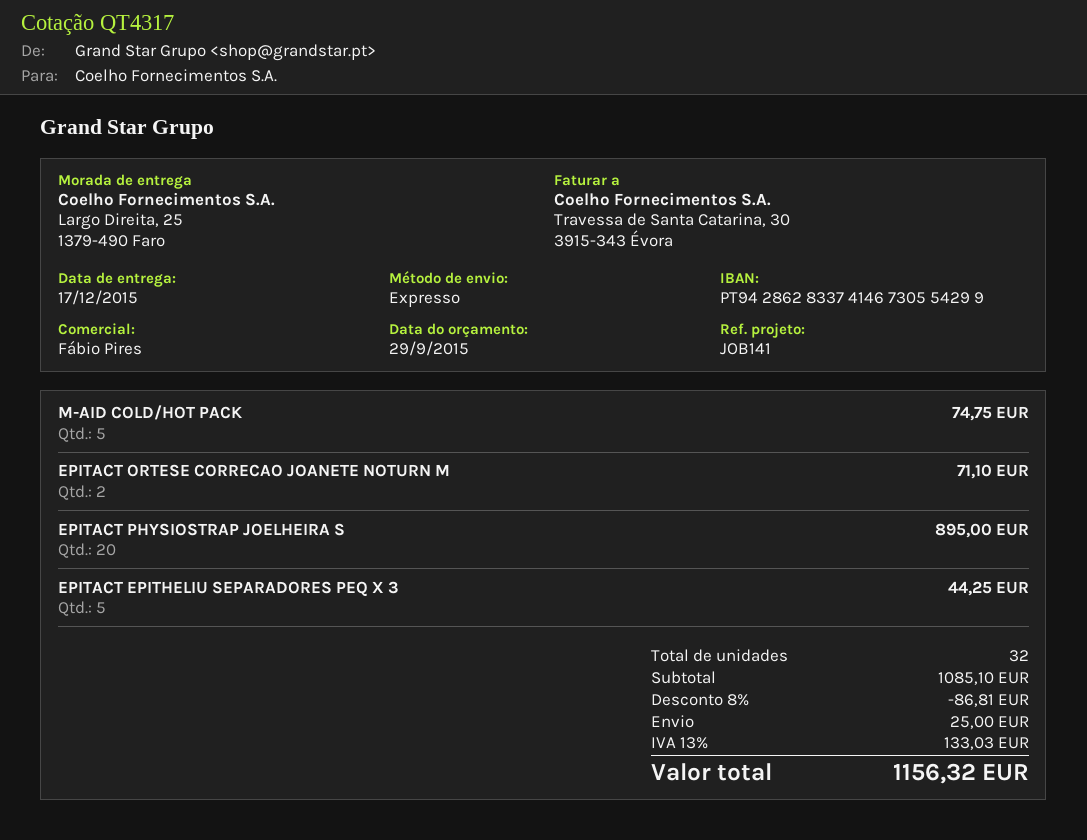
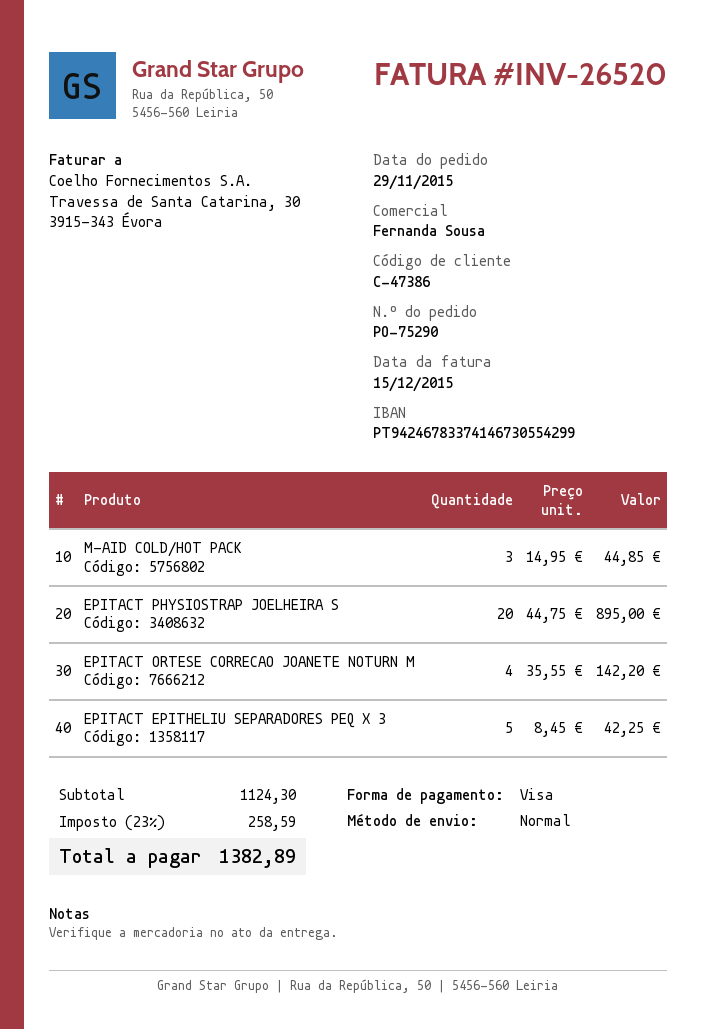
sales rep: Fábio Pires -> Fernanda Sousa
bank account: PT94286283374146730554299 -> PT94246783374146730554299
shipping method: express -> standard
M-AID COLD/HOT PACK: 5 for 74.75 -> 3 for 44.85
EPITACT ORTESE CORRECAO JOANETE NOTURN M: 2 for 71.10 -> 4 for 142.20
EPITACT EPITHELIU SEPARADORES PEQ X 3: 5 for 44.25 -> 5 for 42.25
subtotal: 1085.10 -> 1124.30
discount: 8% = 86.81 -> none
shipping: 25.00 -> none
tax: 13% = 133.03 -> 23% = 258.59
total: 1156.32 -> 1382.89

